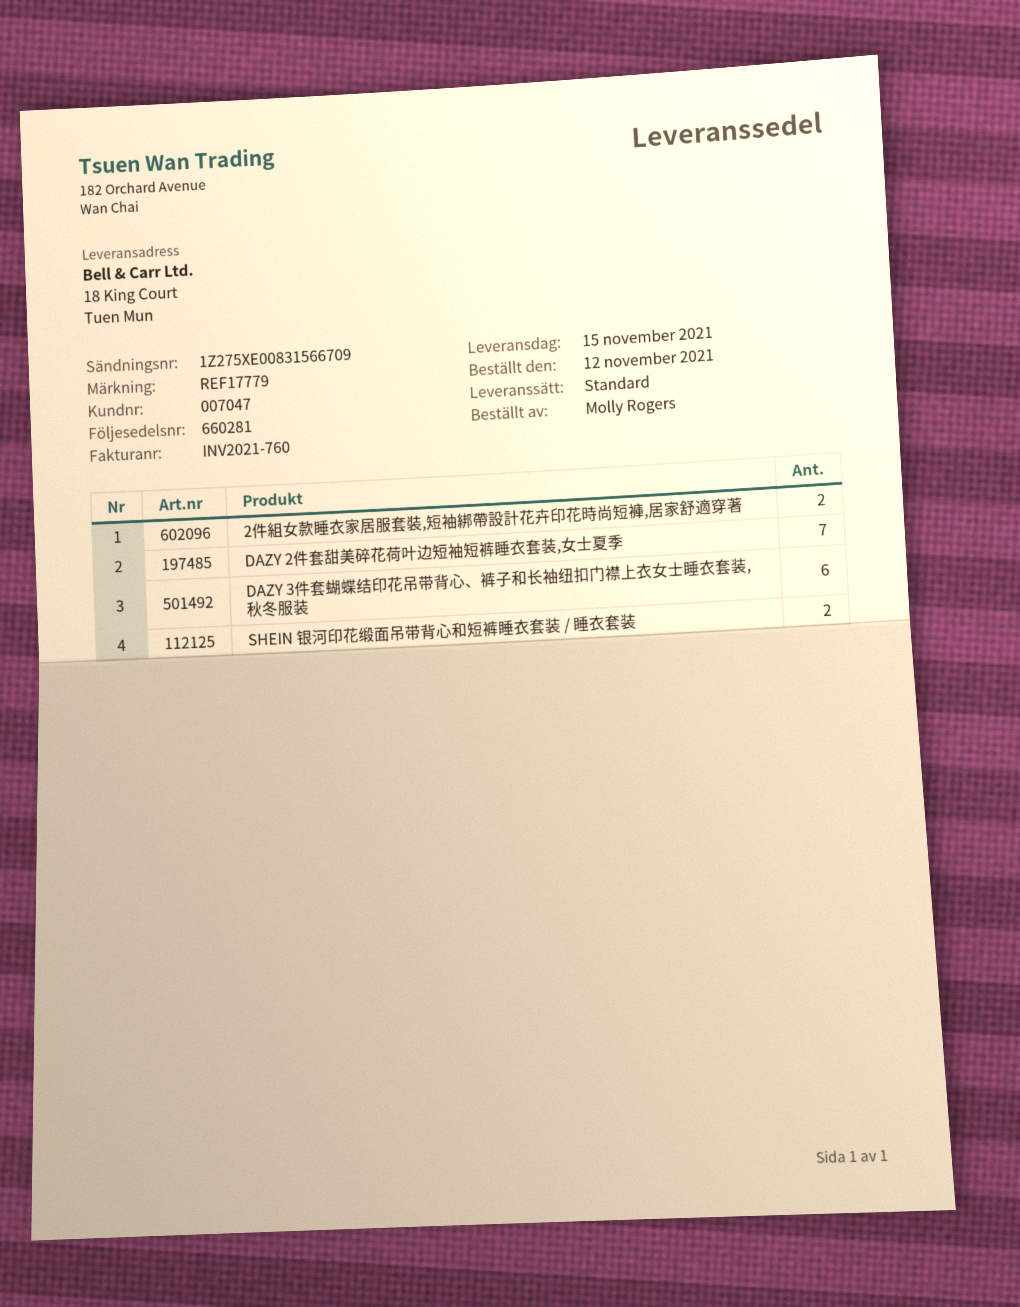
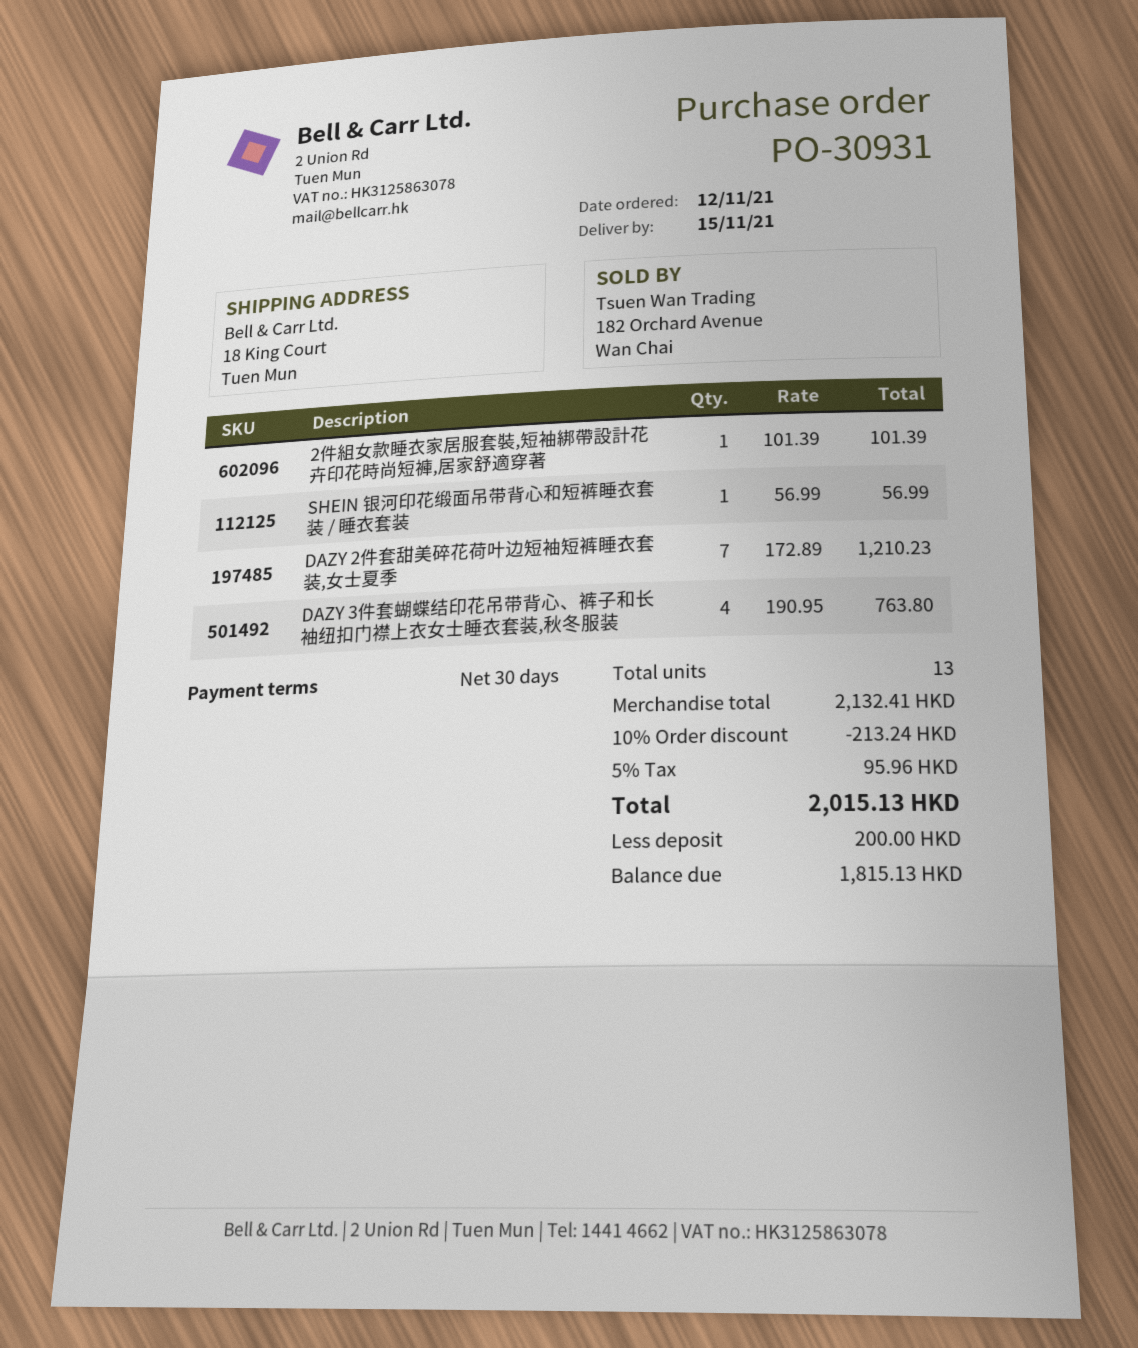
2件組女款睡衣家居服套裝,短袖綁帶設計花卉印花時尚短褲,居家舒適穿著: 2 -> 1
DAZY 3件套蝴蝶结印花吊带背心、裤子和长袖纽扣门襟上衣女士睡衣套装,秋冬服装: 6 -> 4
SHEIN 银河印花缎面吊带背心和短裤睡衣套装 / 睡衣套装: 2 -> 1

